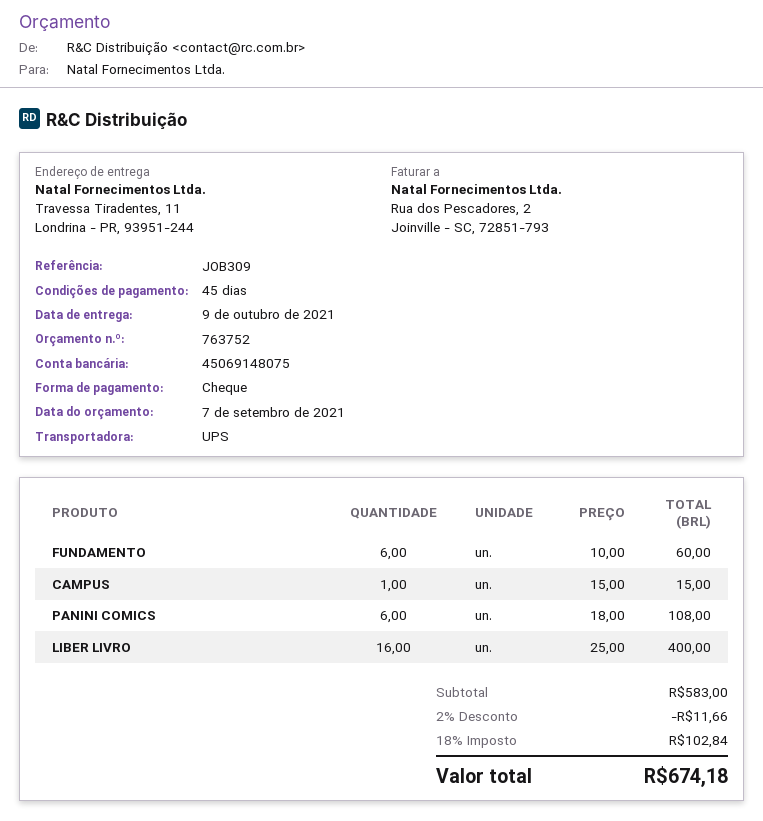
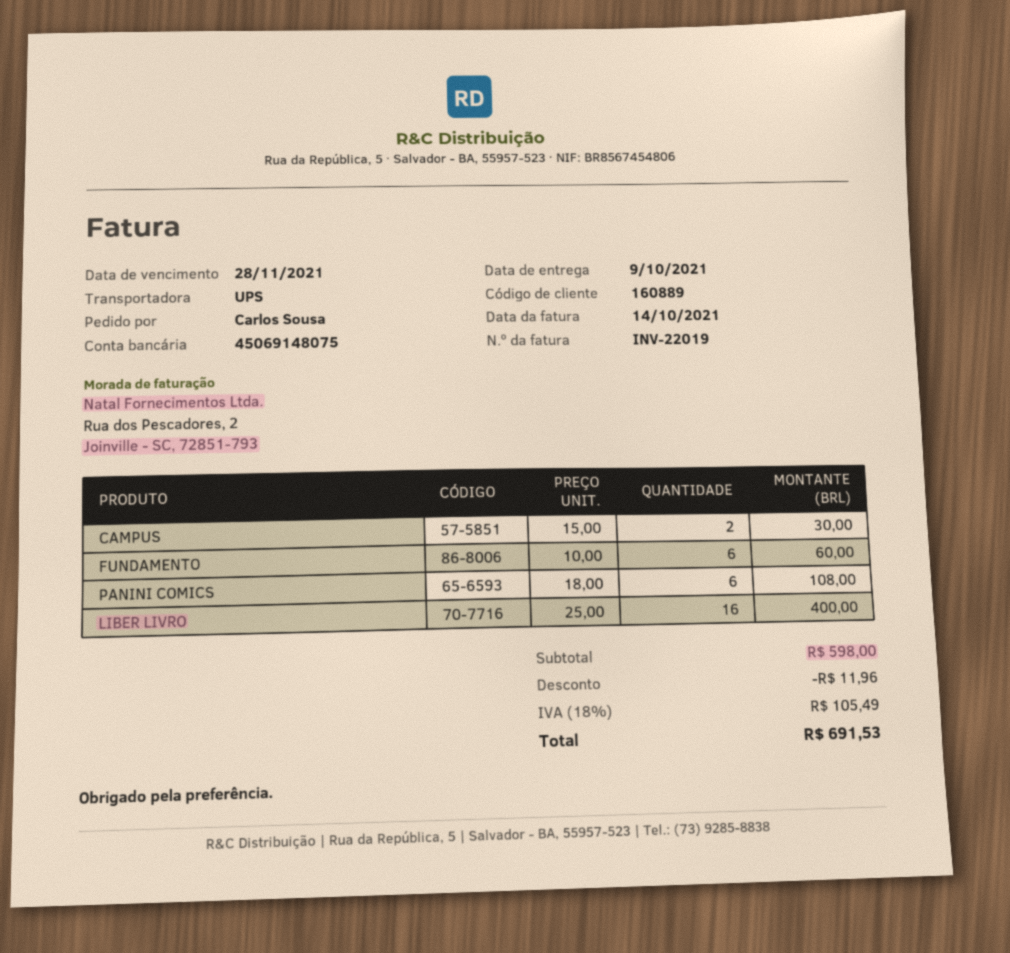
CAMPUS: 1 x 15.00 = 15.00 -> 2 x 15.00 = 30.00
subtotal: 583.00 -> 598.00
discount: 11.66 -> 11.96
tax: 18% = 102.84 -> 18% = 105.49
total: 674.18 -> 691.53

